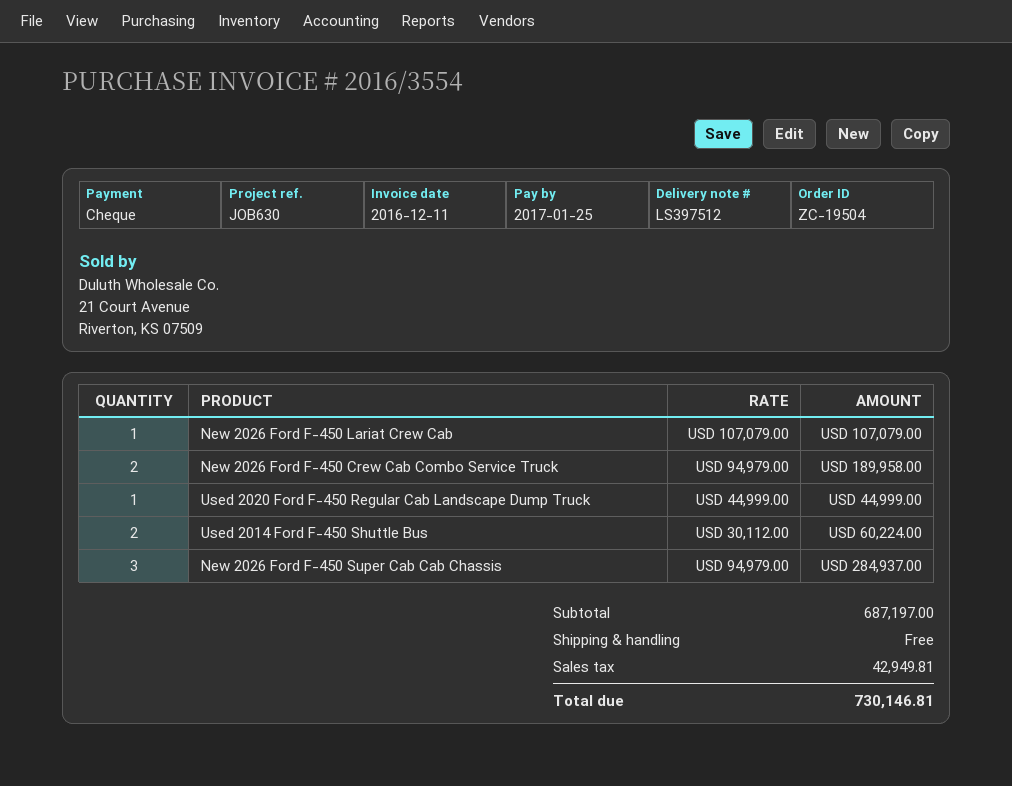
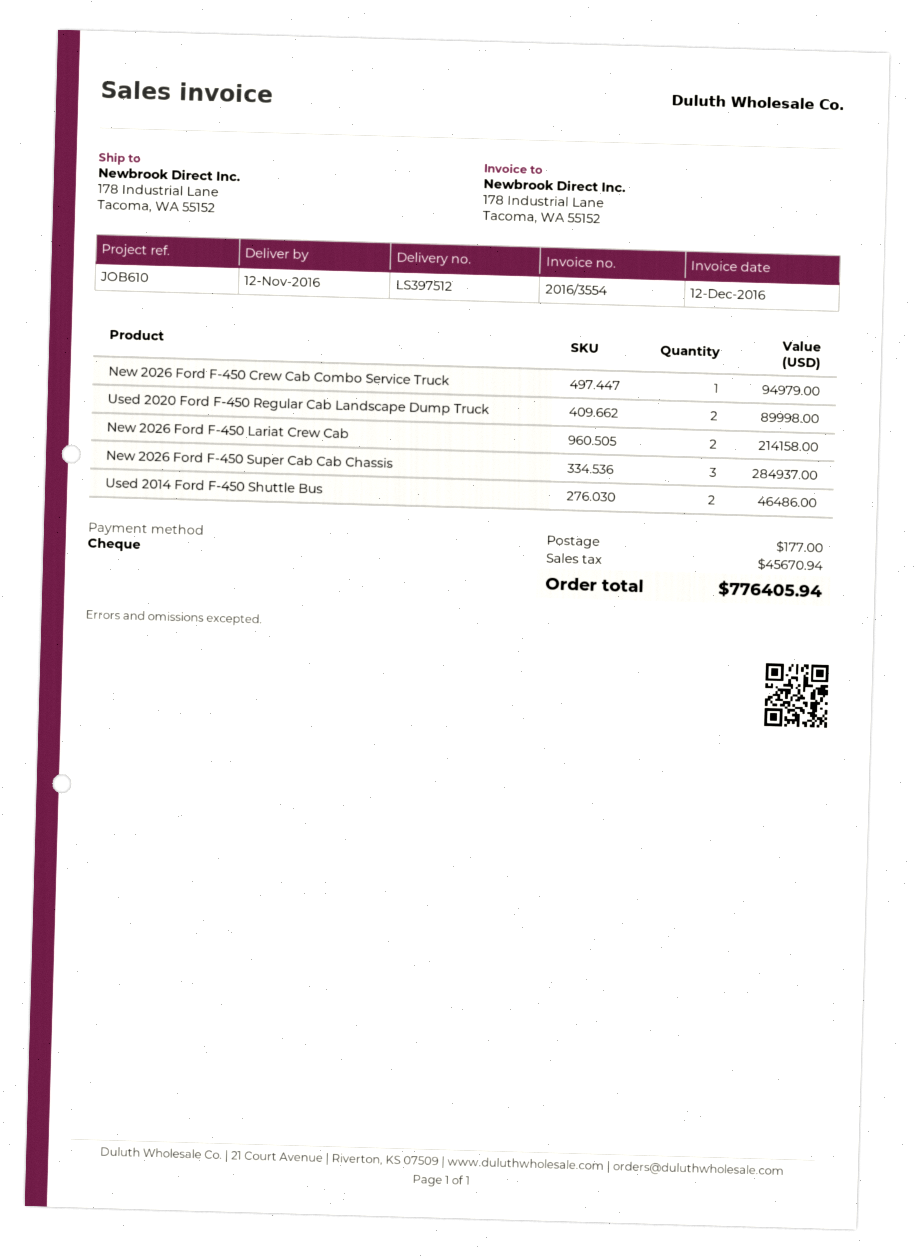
invoice date: 2016-12-11 -> 2016-12-12
reference: JOB630 -> JOB610
New 2026 Ford F-450 Lariat Crew Cab: 1 for 107079.00 -> 2 for 214158.00
New 2026 Ford F-450 Crew Cab Combo Service Truck: 2 for 189958.00 -> 1 for 94979.00
Used 2020 Ford F-450 Regular Cab Landscape Dump Truck: 1 for 44999.00 -> 2 for 89998.00
Used 2014 Ford F-450 Shuttle Bus: 2 for 60224.00 -> 2 for 46486.00
shipping: 0.00 -> 177.00
tax: 42949.81 -> 45670.94
total: 730146.81 -> 776405.94

